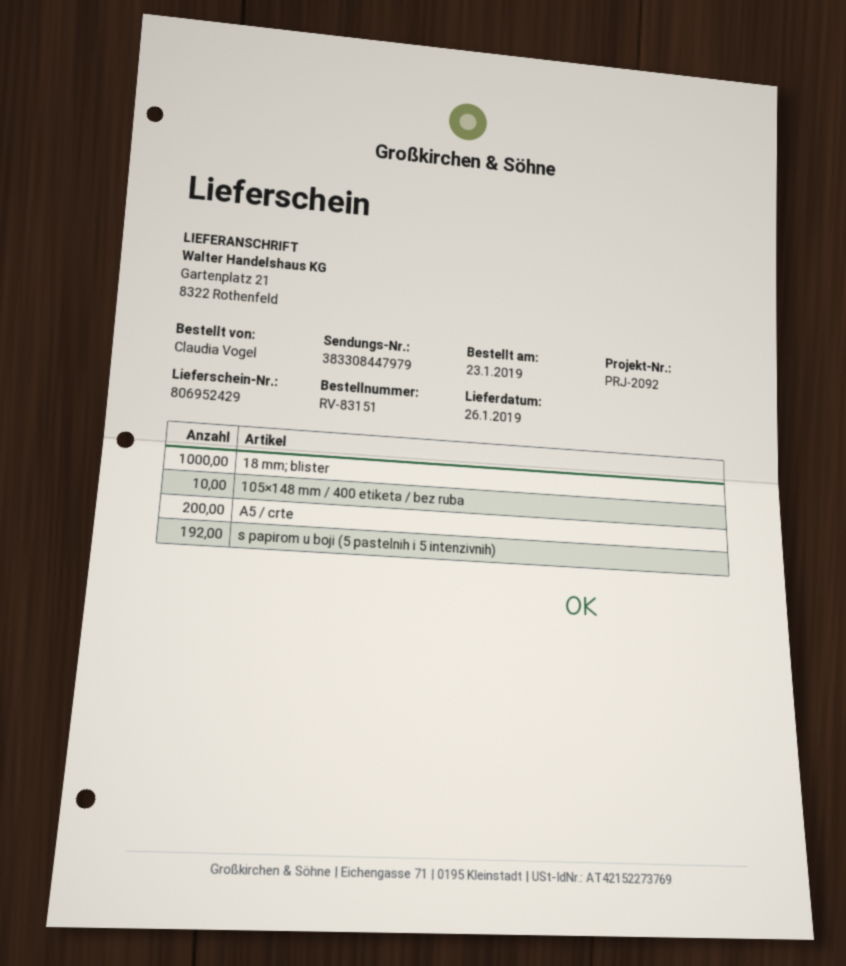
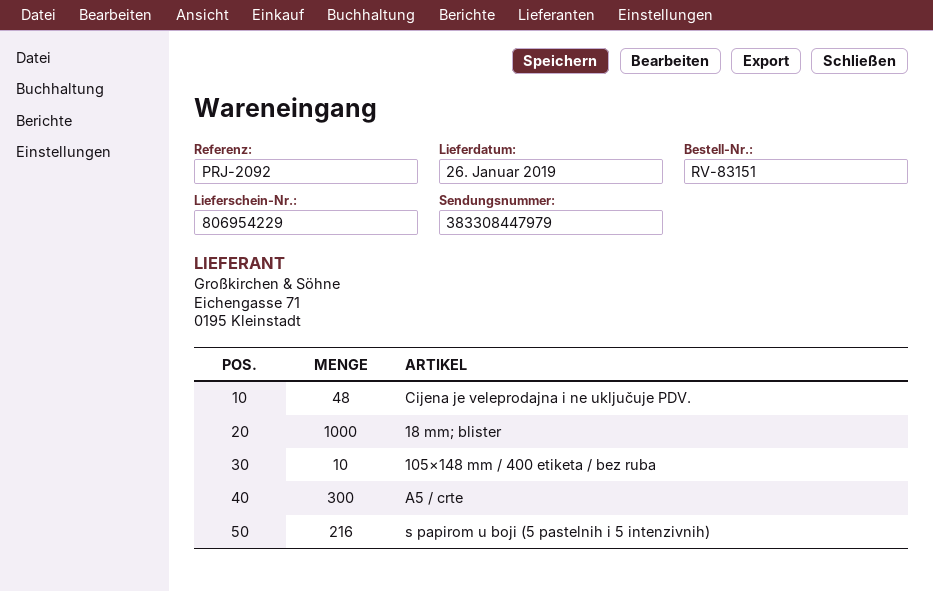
delivery note number: 806952429 -> 806954229
A5 / crte: 200 -> 300
s papirom u boji (5 pastelnih i 5 intenzivnih): 192 -> 216
Cijena je veleprodajna i ne uključuje PDV.: none -> 48

